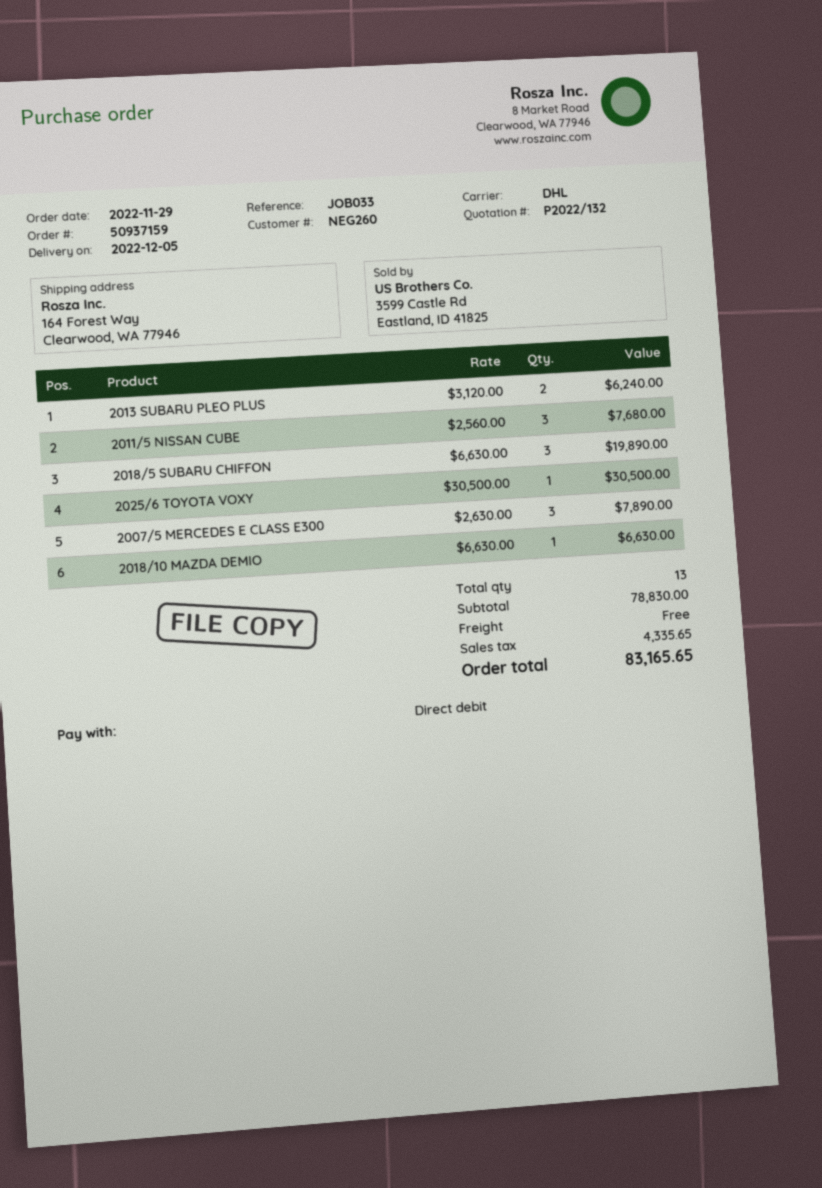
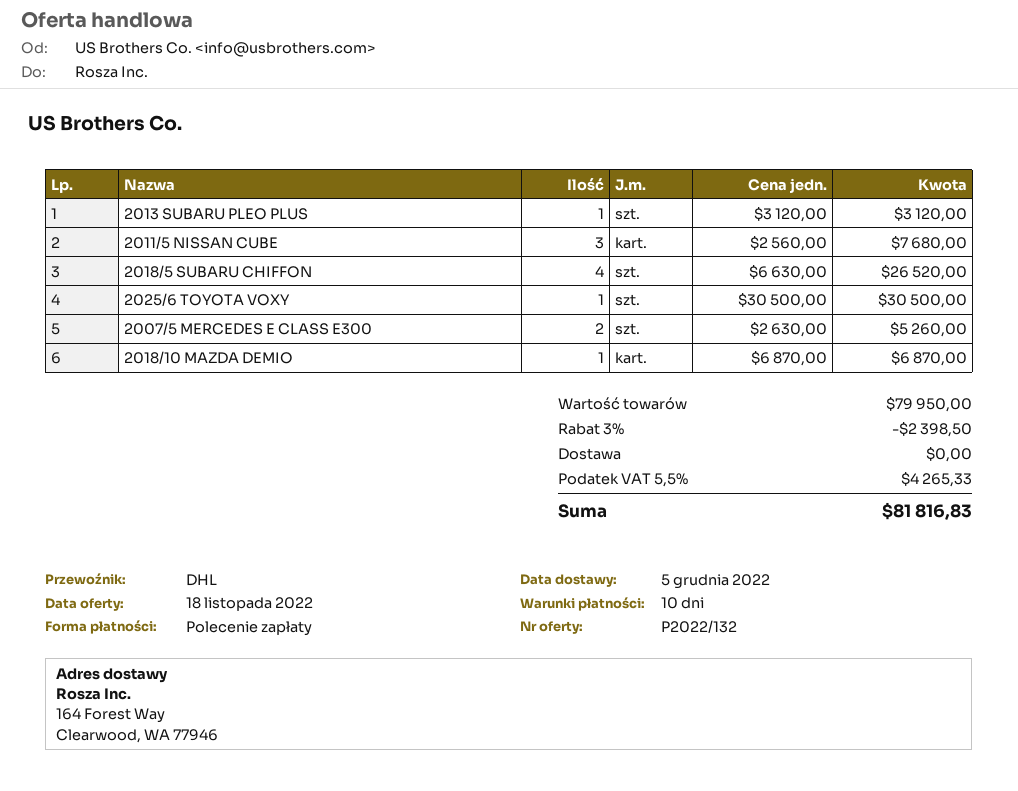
2013 SUBARU PLEO PLUS: 2 x 3120.00 = 6240.00 -> 1 x 3120.00 = 3120.00
2018/5 SUBARU CHIFFON: 3 x 6630.00 = 19890.00 -> 4 x 6630.00 = 26520.00
2007/5 MERCEDES E CLASS E300: 3 x 2630.00 = 7890.00 -> 2 x 2630.00 = 5260.00
2018/10 MAZDA DEMIO: 1 x 6630.00 = 6630.00 -> 1 x 6870.00 = 6870.00
subtotal: 78830.00 -> 79950.00
discount: none -> 3% = 2398.50
tax: 4335.65 -> 4265.33
total: 83165.65 -> 81816.83

